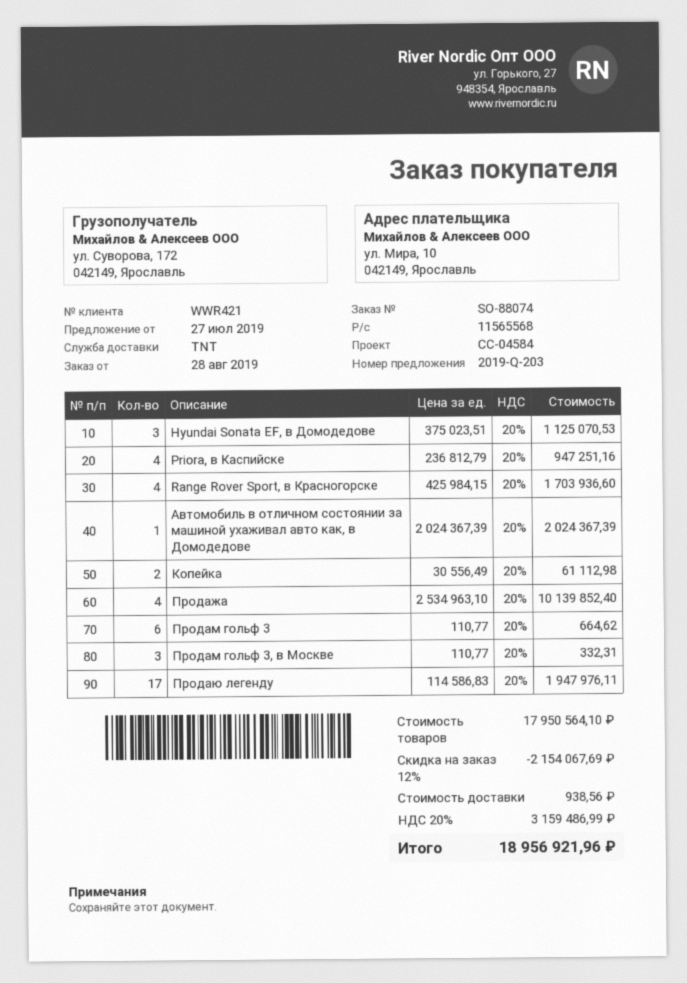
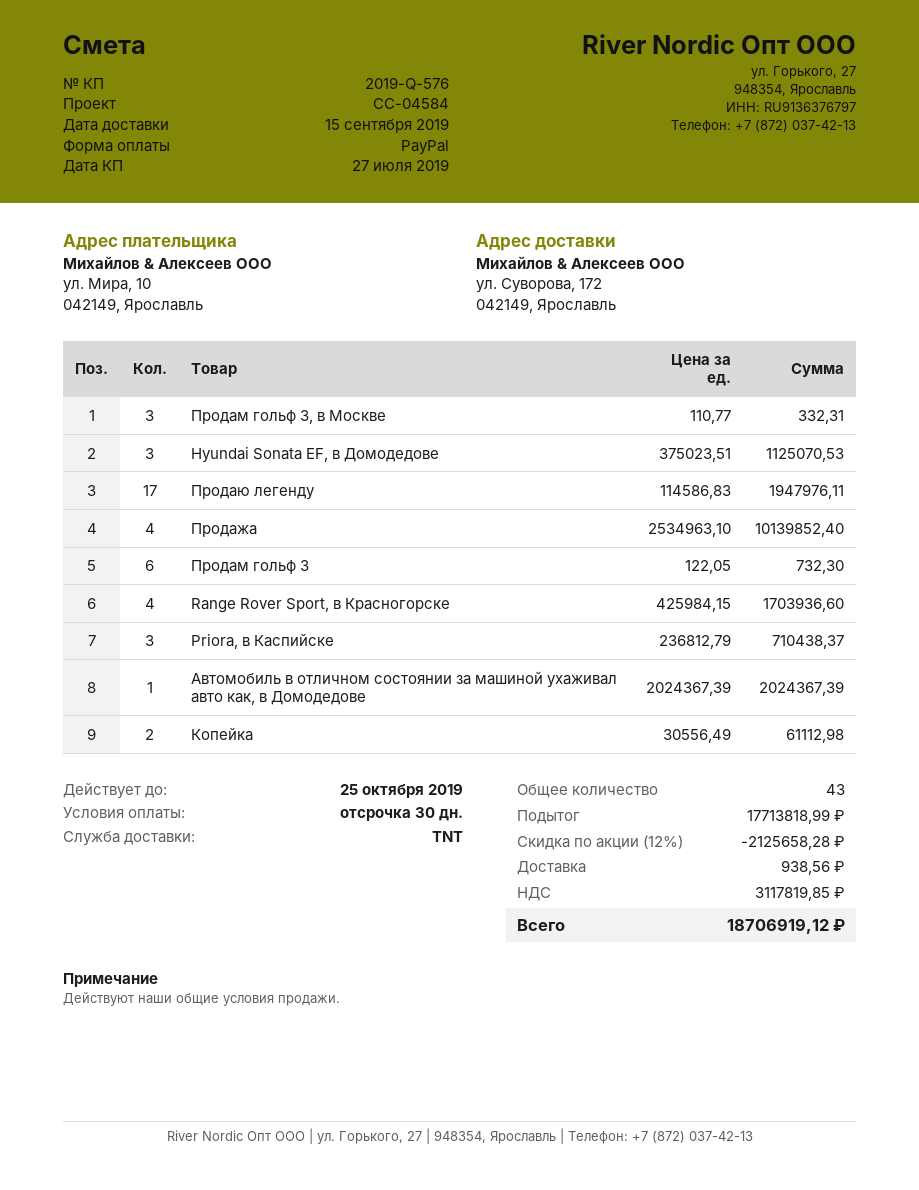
quote number: 2019-Q-203 -> 2019-Q-576
Priora, в Каспийске: 4 x 236812.79 = 947251.16 -> 3 x 236812.79 = 710438.37
Продам гольф 3: 6 x 110.77 = 664.62 -> 6 x 122.05 = 732.30
subtotal: 17950564.10 -> 17713818.99
discount: 12% = 2154067.69 -> 12% = 2125658.28
tax: 3159486.99 -> 3117819.85
total: 18956921.96 -> 18706919.12

